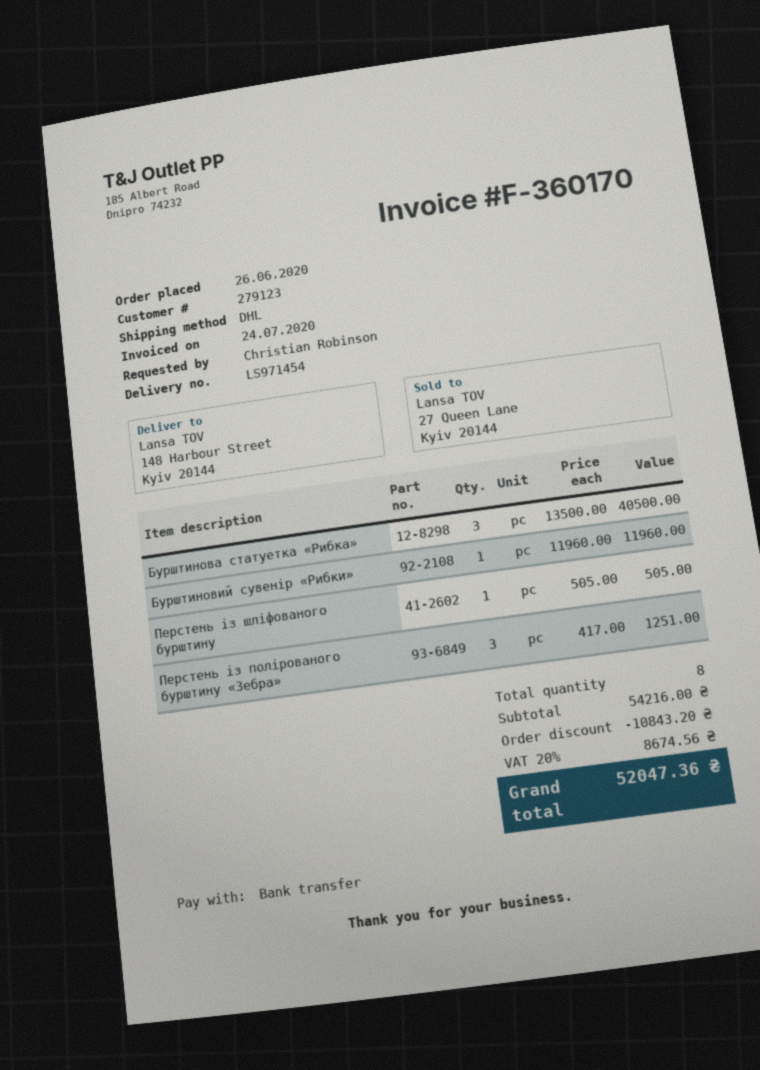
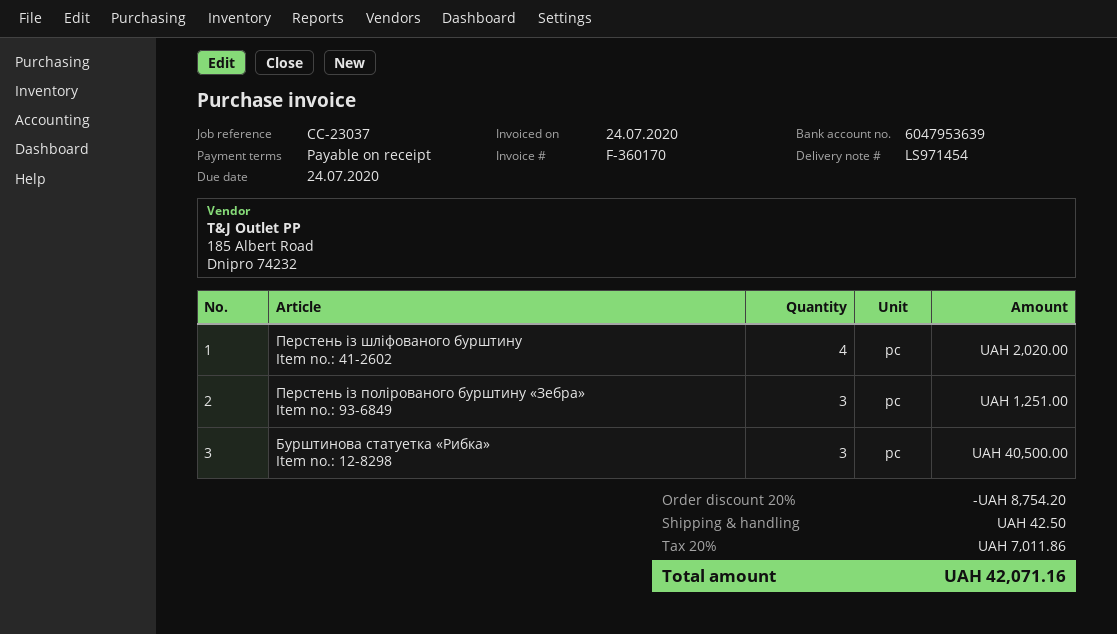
Бурштиновий сувенір «Рибки»: 1 for 11960.00 -> none
Перстень із шліфованого бурштину: 1 for 505.00 -> 4 for 2020.00
discount: 10843.20 -> 8754.20
shipping: none -> 42.50
tax: 20% = 8674.56 -> 20% = 7011.86
total: 52047.36 -> 42071.16

